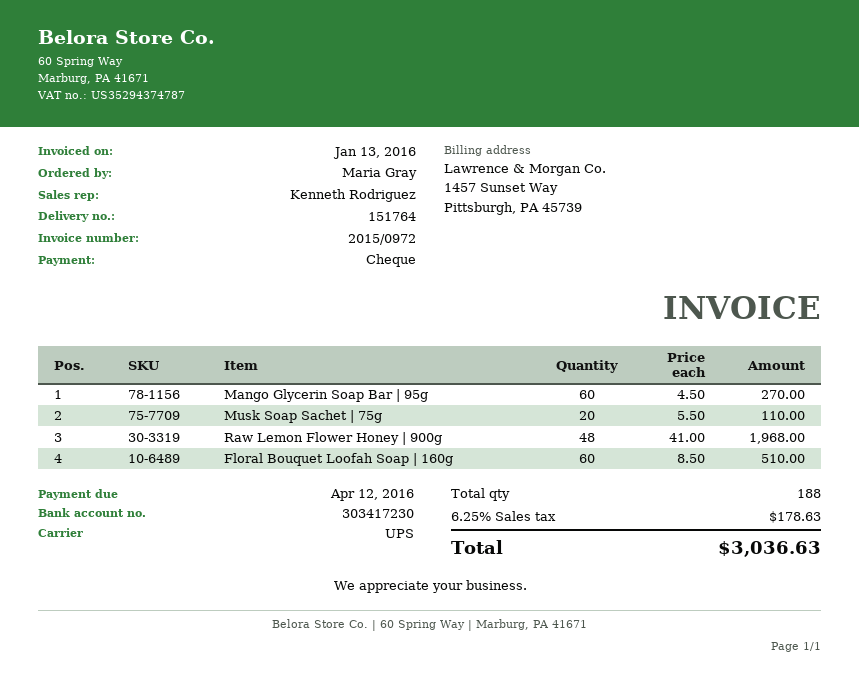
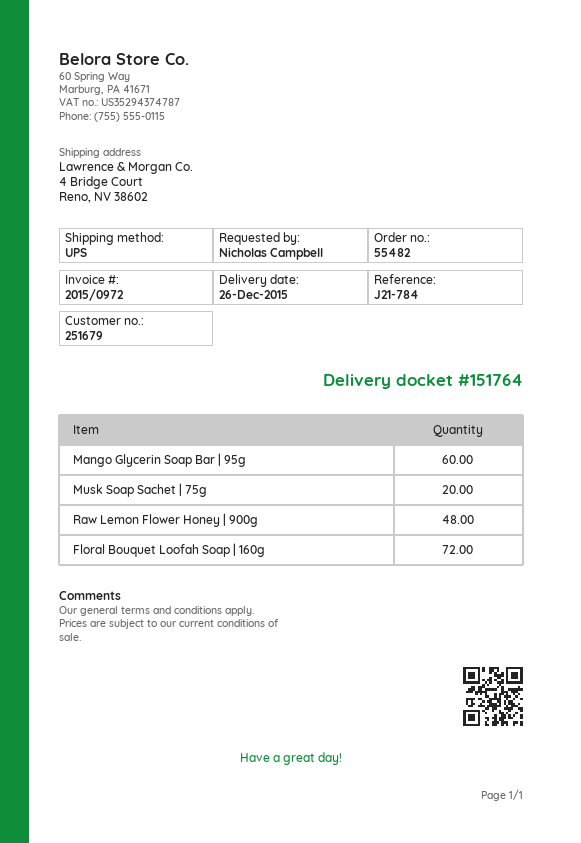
ordered by: Maria Gray -> Nicholas Campbell
Floral Bouquet Loofah Soap | 160g: 60 -> 72

